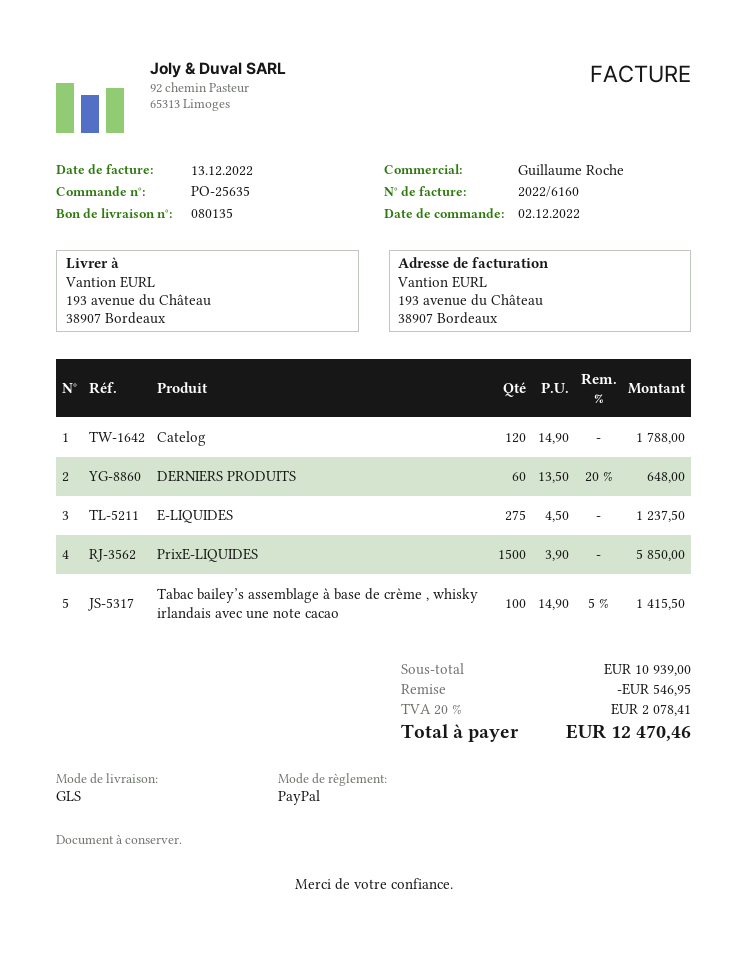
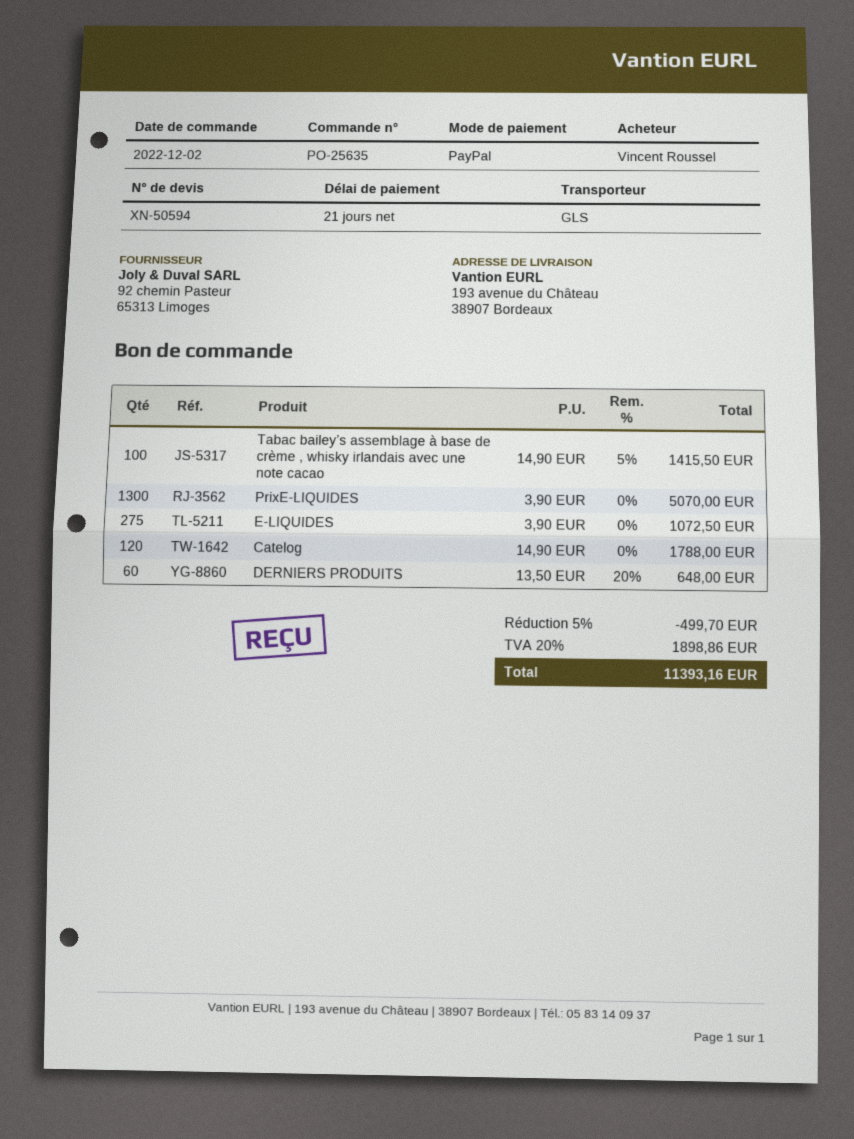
E-LIQUIDES: 275 x 4.50 = 1237.50 -> 275 x 3.90 = 1072.50
PrixE-LIQUIDES: 1500 x 3.90 = 5850.00 -> 1300 x 3.90 = 5070.00
discount: 546.95 -> 499.70
tax: 20% = 2078.41 -> 20% = 1898.86
total: 12470.46 -> 11393.16

